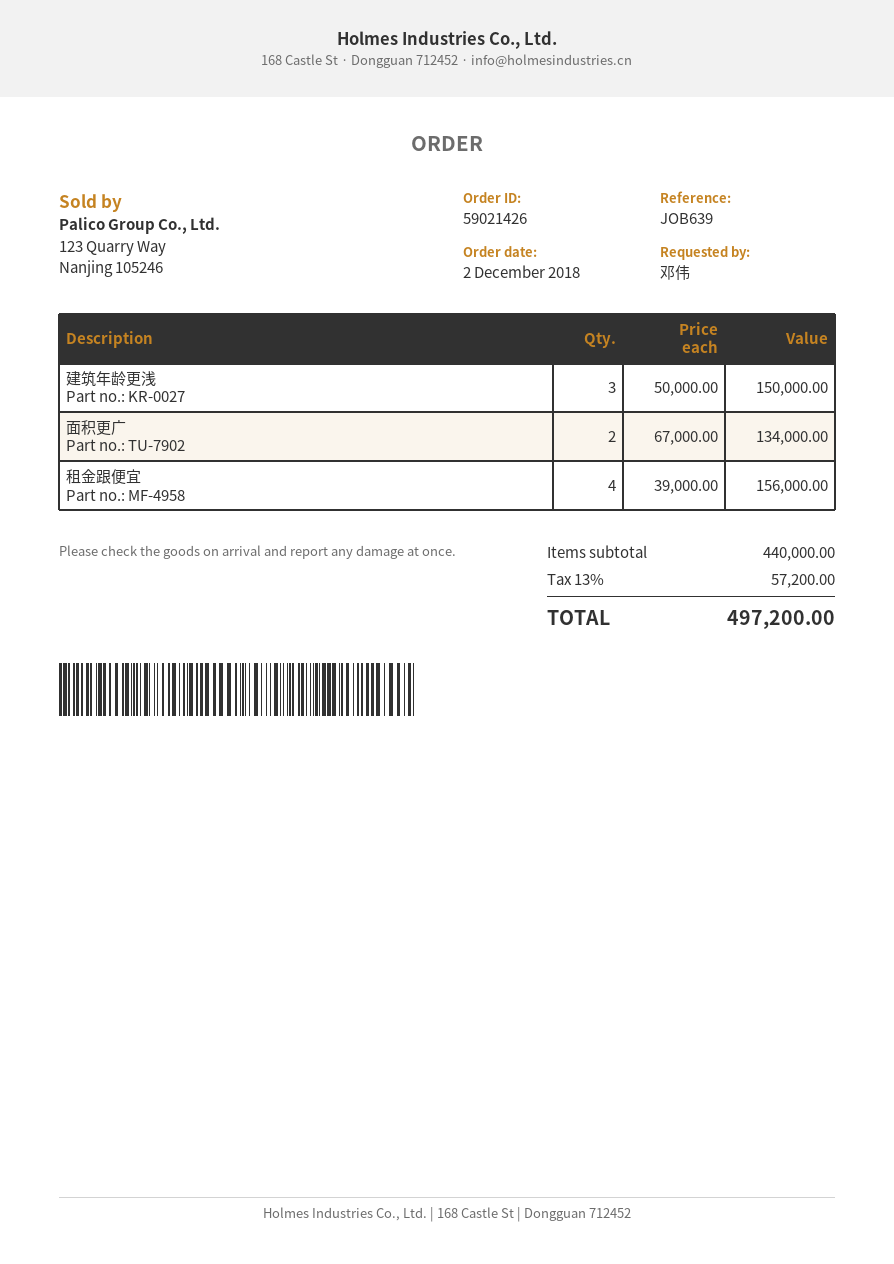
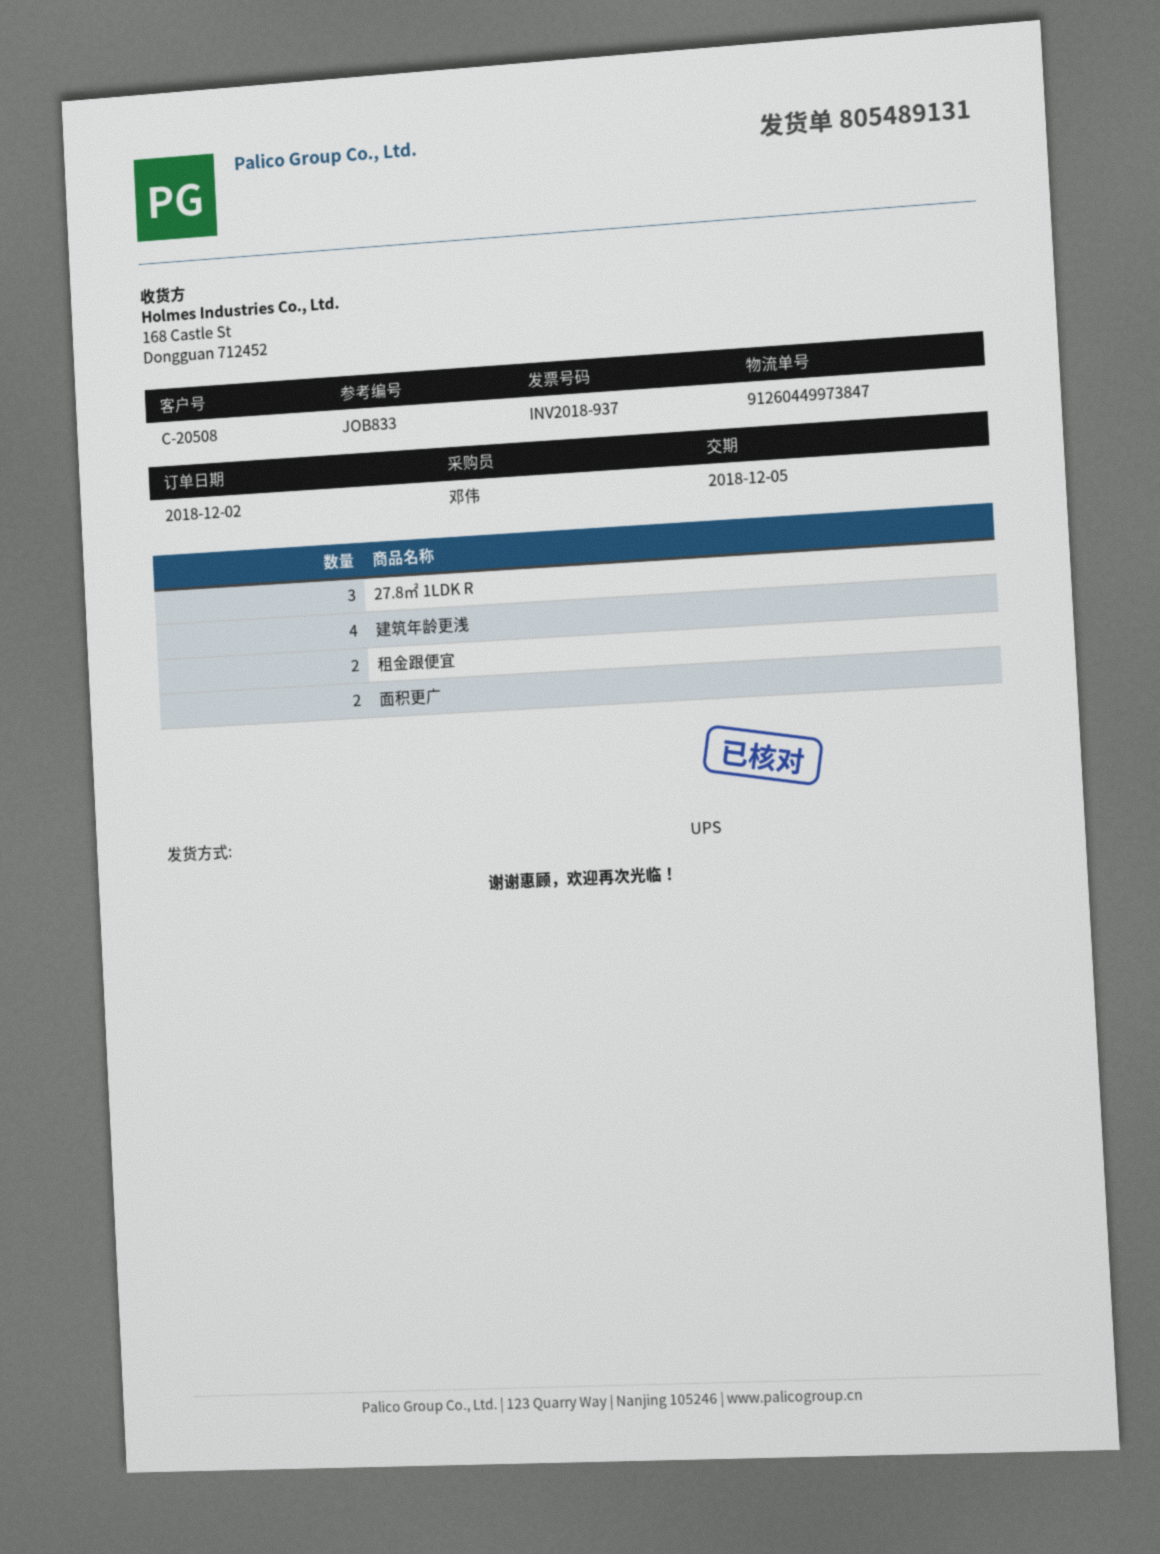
reference: JOB639 -> JOB833
建筑年龄更浅: 3 -> 4
租金跟便宜: 4 -> 2
27.8㎡ 1LDK R: none -> 3

